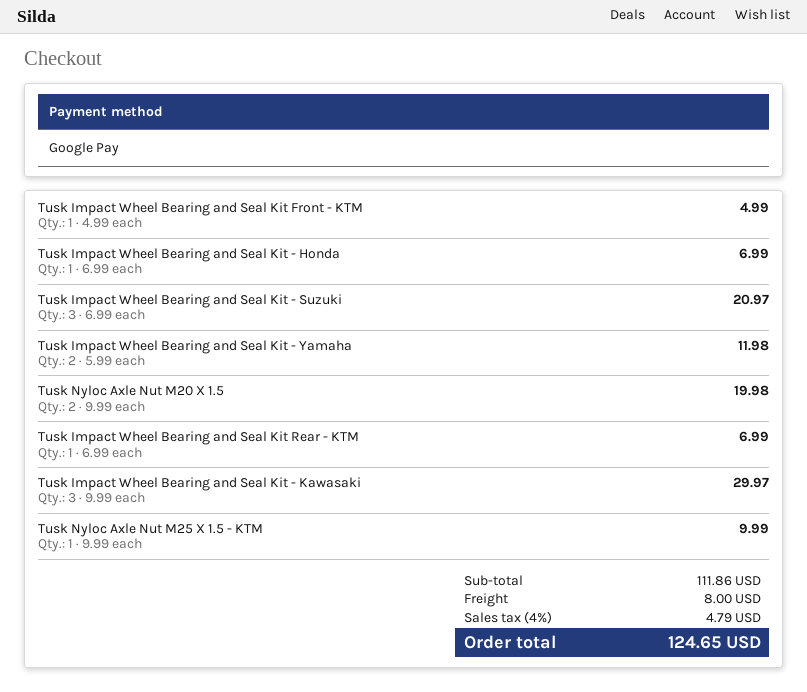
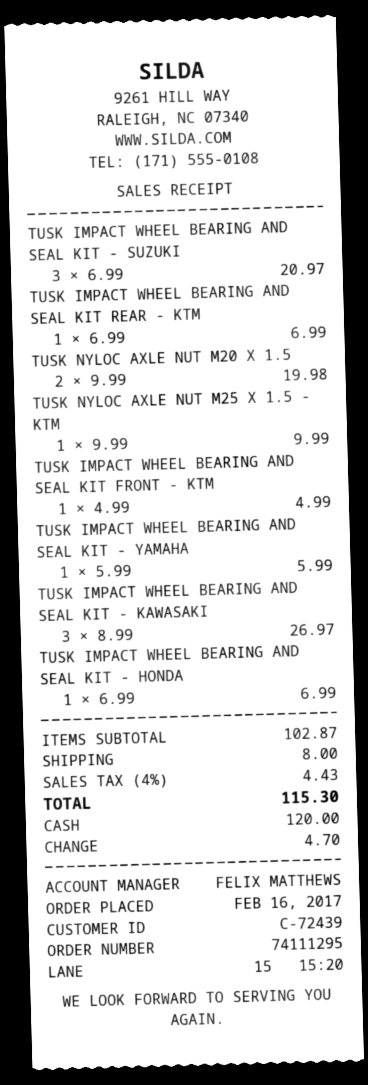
payment method: Google Pay -> cash
Tusk Impact Wheel Bearing and Seal Kit - Yamaha: 2 x 5.99 = 11.98 -> 1 x 5.99 = 5.99
Tusk Impact Wheel Bearing and Seal Kit - Kawasaki: 3 x 9.99 = 29.97 -> 3 x 8.99 = 26.97
subtotal: 111.86 -> 102.87
tax: 4% = 4.79 -> 4% = 4.43
total: 124.65 -> 115.30

